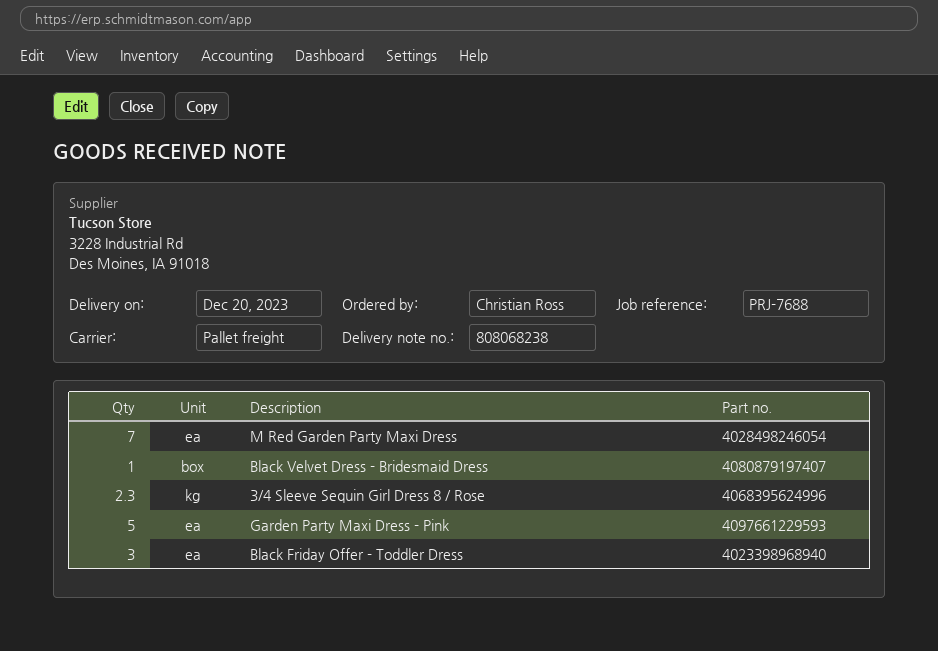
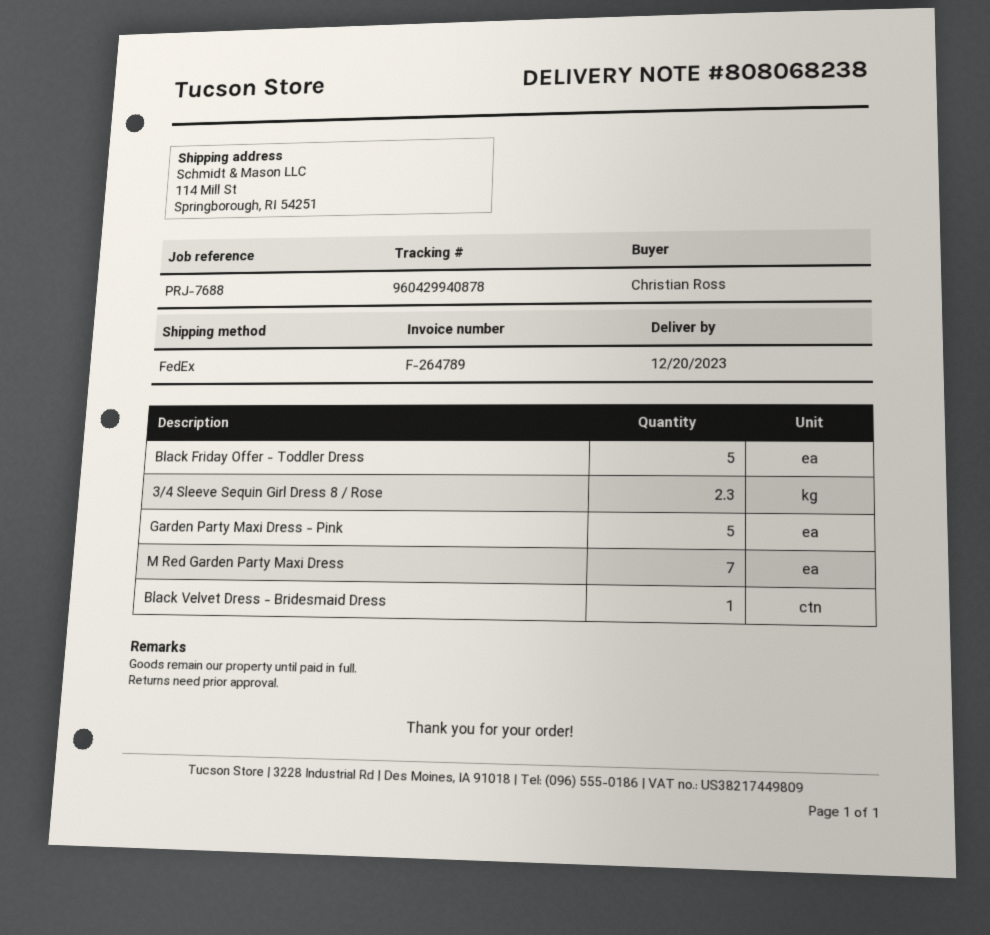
shipping method: pallet freight -> FedEx
Black Friday Offer - Toddler Dress: 3 -> 5

